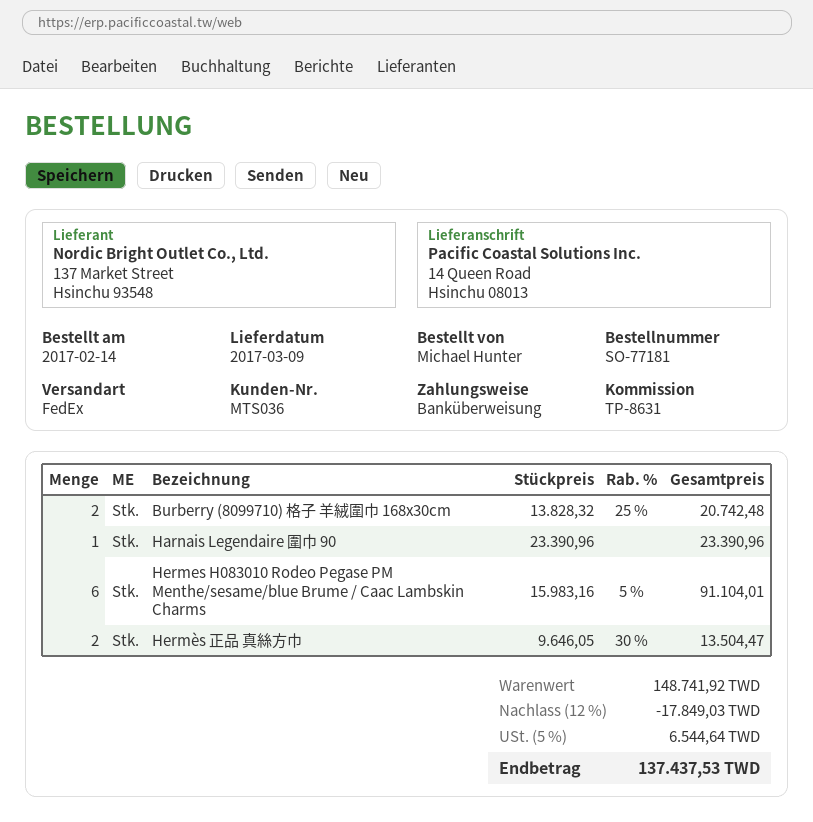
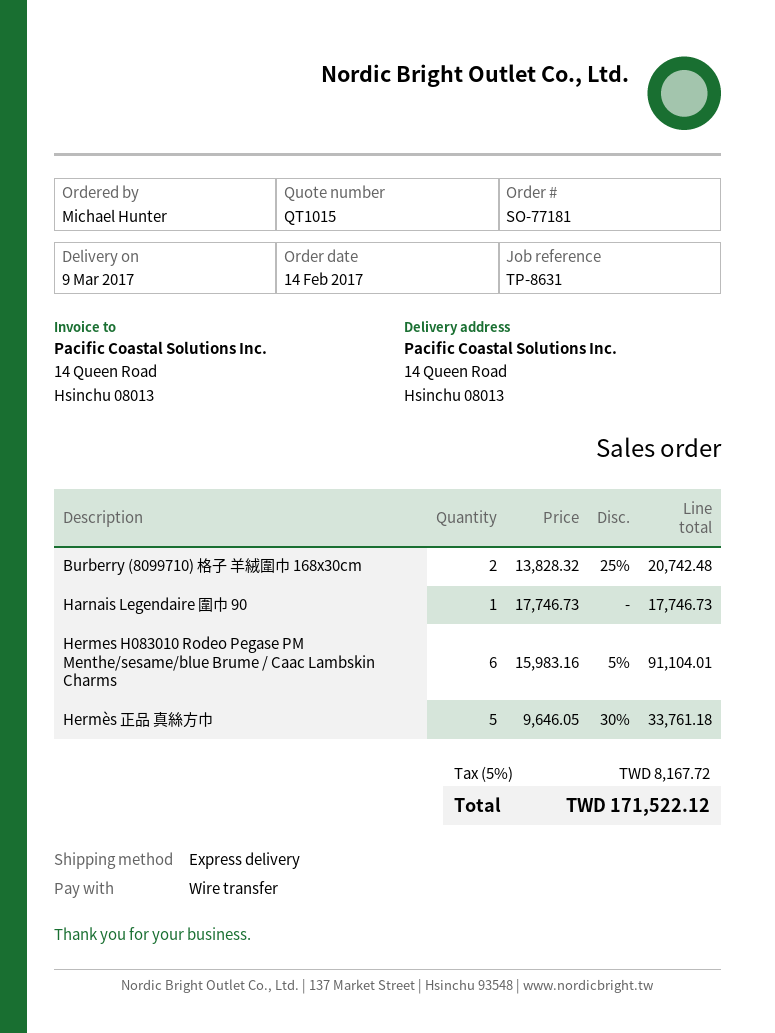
shipping method: FedEx -> express
Harnais Legendaire 圍巾 90: 1 x 23390.96 = 23390.96 -> 1 x 17746.73 = 17746.73
Hermès 正品 真絲方巾: 2 x 9646.05 - 30% = 13504.47 -> 5 x 9646.05 - 30% = 33761.18
discount: 12% = 17849.03 -> none
tax: 5% = 6544.64 -> 5% = 8167.72
total: 137437.53 -> 171522.12

